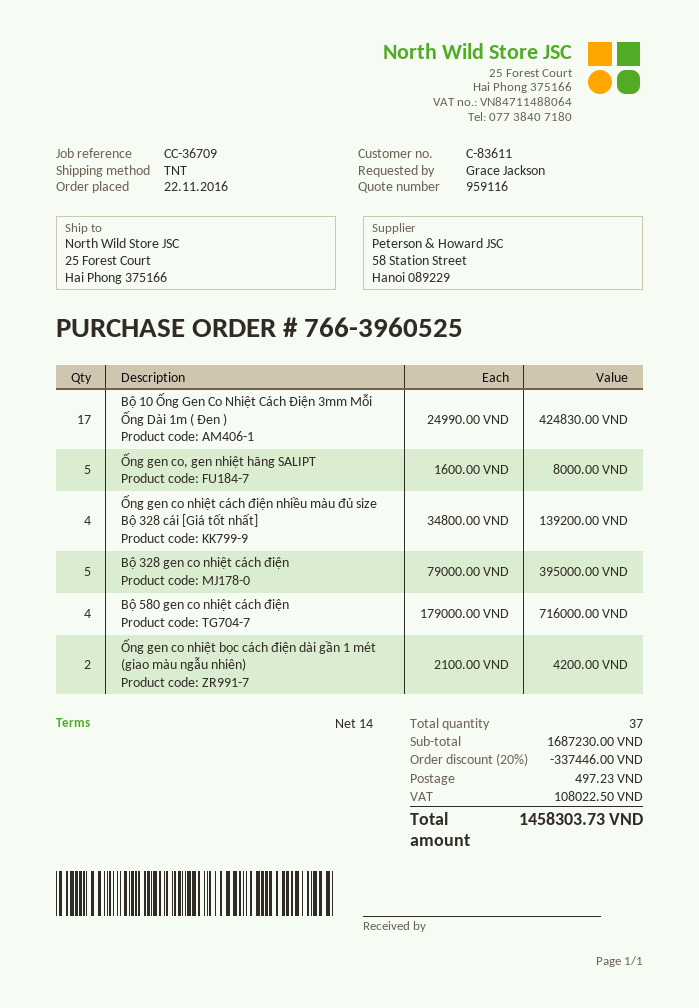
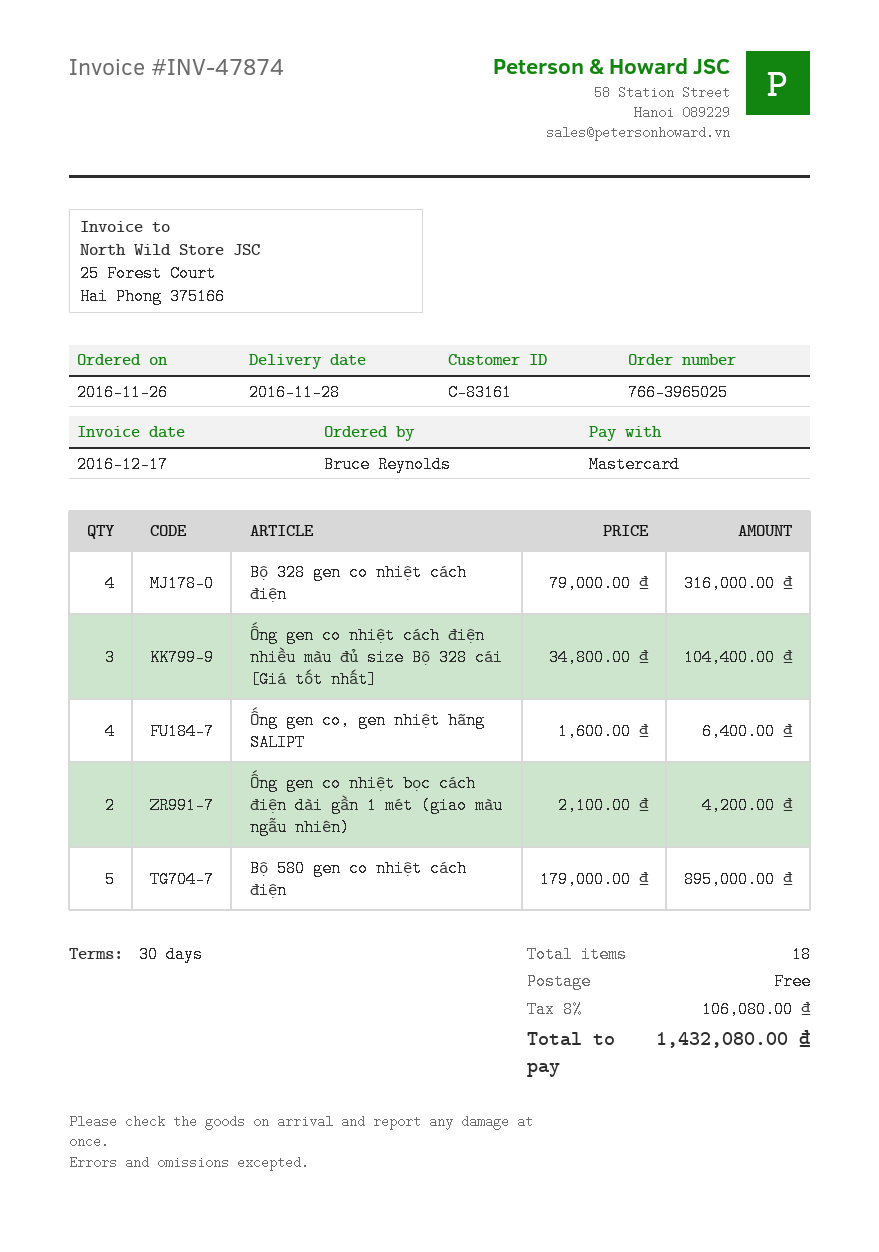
order number: 766-3960525 -> 766-3965025
order date: 2016-11-22 -> 2016-11-26
payment terms: 14 days -> 30 days
customer number: C-83611 -> C-83161
ordered by: Grace Jackson -> Bruce Reynolds
Bộ 10 Ống Gen Co Nhiệt Cách Điện 3mm Mỗi Ống Dài 1m ( Đen ): 17 x 24990.00 = 424830.00 -> none
Ống gen co, gen nhiệt hãng SALIPT: 5 x 1600.00 = 8000.00 -> 4 x 1600.00 = 6400.00
Ống gen co nhiệt cách điện nhiều màu đủ size Bộ 328 cái [Giá tốt nhất]: 4 x 34800.00 = 139200.00 -> 3 x 34800.00 = 104400.00
Bộ 328 gen co nhiệt cách điện: 5 x 79000.00 = 395000.00 -> 4 x 79000.00 = 316000.00
Bộ 580 gen co nhiệt cách điện: 4 x 179000.00 = 716000.00 -> 5 x 179000.00 = 895000.00
total quantity: 37 -> 18
discount: 20% = 337446.00 -> none
shipping: 497.23 -> 0.00
tax: 108022.50 -> 106080.00
total: 1458303.73 -> 1432080.00

